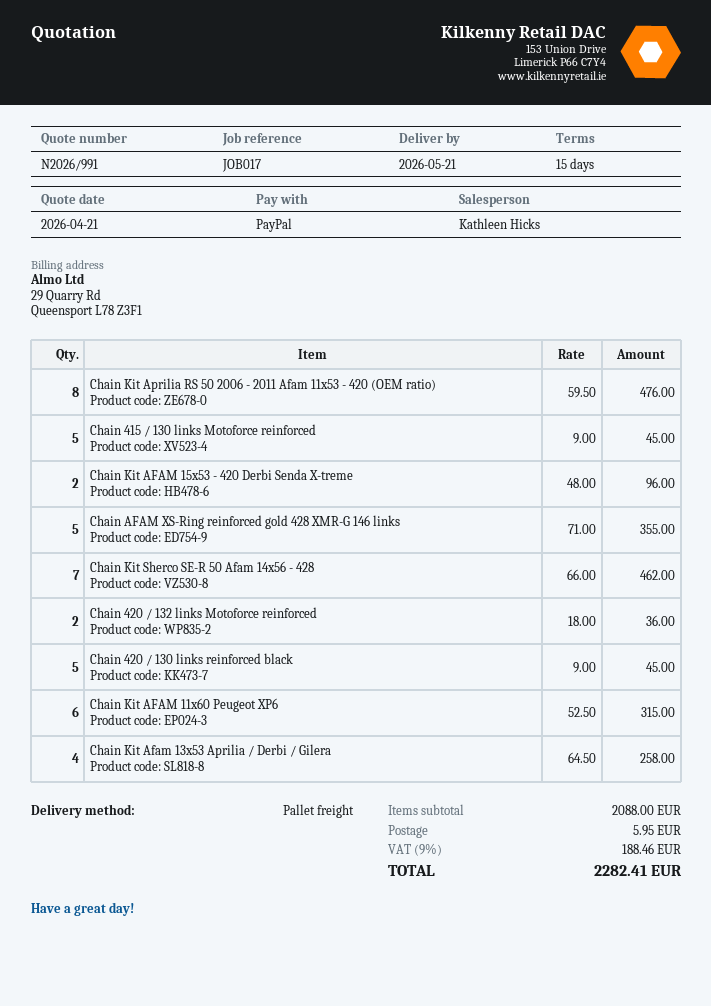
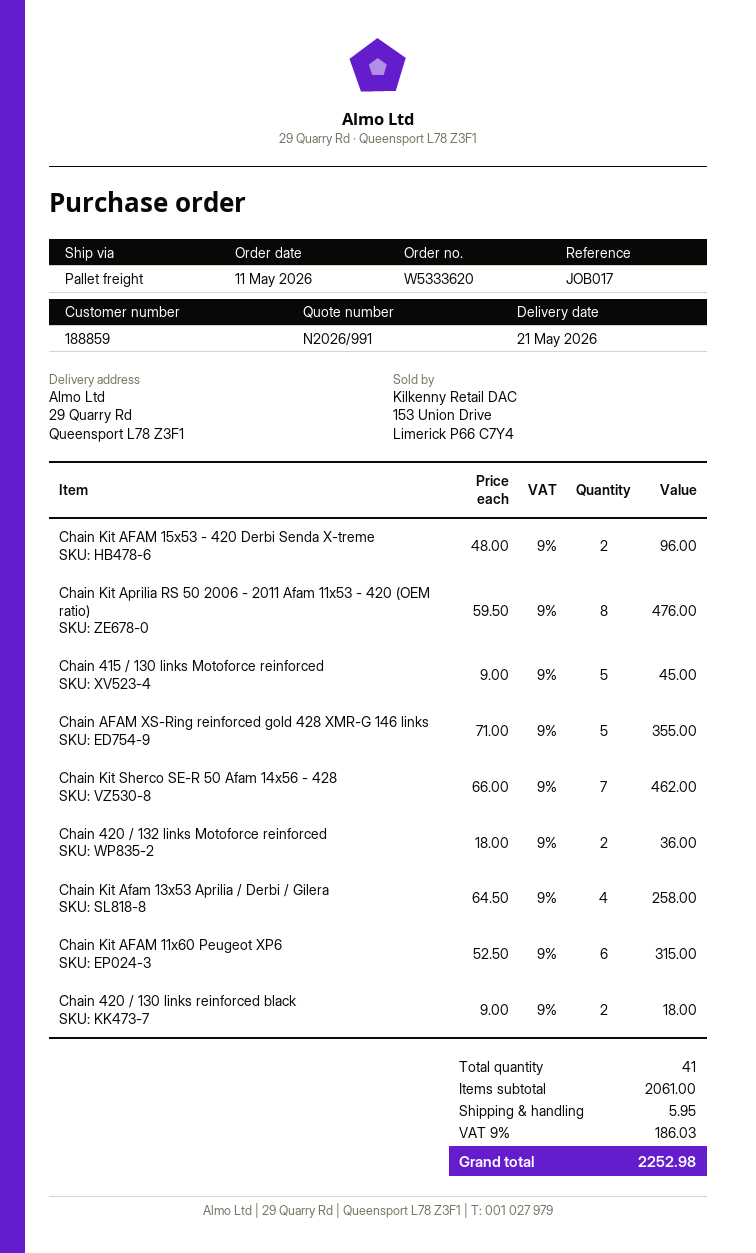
Chain 420 / 130 links reinforced black: 5 x 9.00 = 45.00 -> 2 x 9.00 = 18.00
subtotal: 2088.00 -> 2061.00
tax: 9% = 188.46 -> 9% = 186.03
total: 2282.41 -> 2252.98

